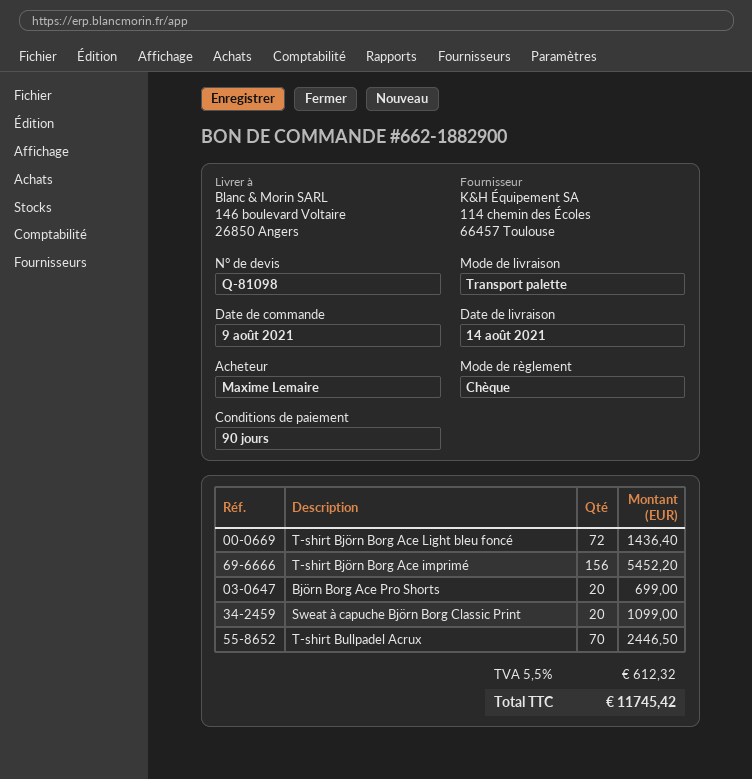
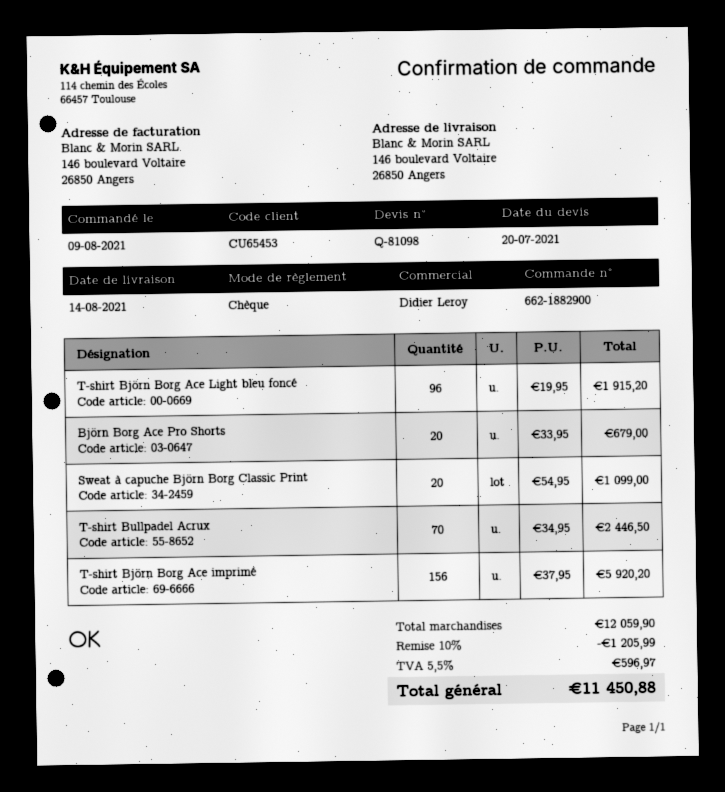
T-shirt Björn Borg Ace Light bleu foncé: 72 for 1436.40 -> 96 for 1915.20
T-shirt Björn Borg Ace imprimé: 156 for 5452.20 -> 156 for 5920.20
Björn Borg Ace Pro Shorts: 20 for 699.00 -> 20 for 679.00
discount: none -> 10% = 1205.99
tax: 5.5% = 612.32 -> 5.5% = 596.97
total: 11745.42 -> 11450.88

